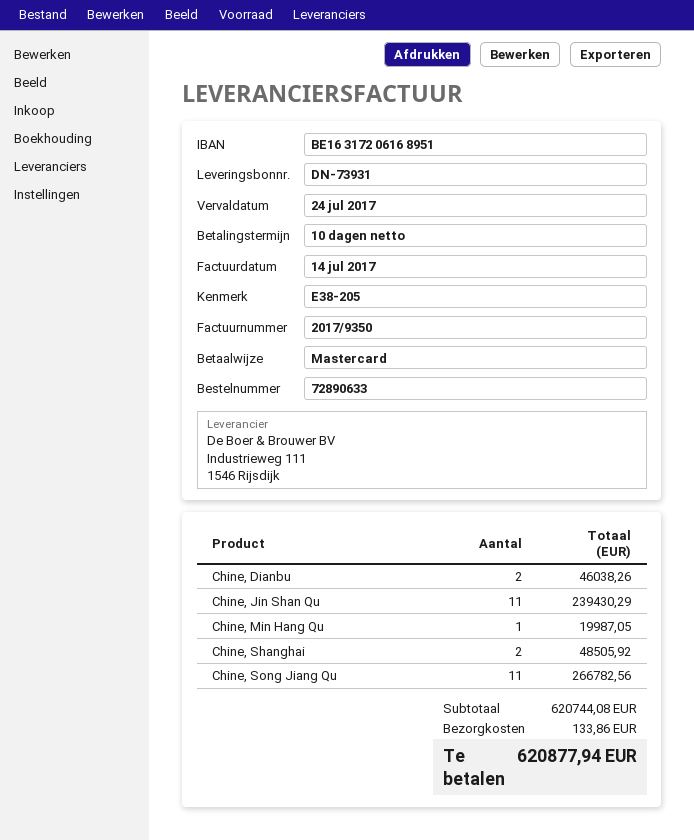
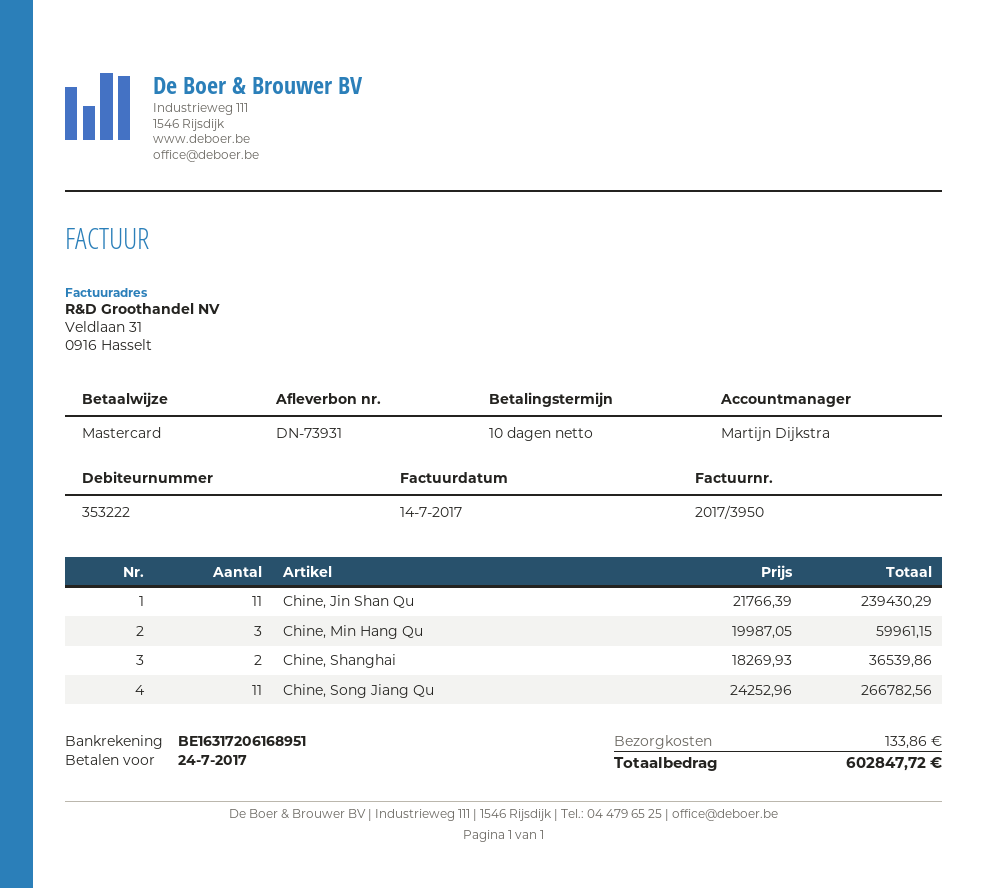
invoice number: 2017/9350 -> 2017/3950
Chine, Dianbu: 2 for 46038.26 -> none
Chine, Min Hang Qu: 1 for 19987.05 -> 3 for 59961.15
Chine, Shanghai: 2 for 48505.92 -> 2 for 36539.86
total: 620877.94 -> 602847.72

